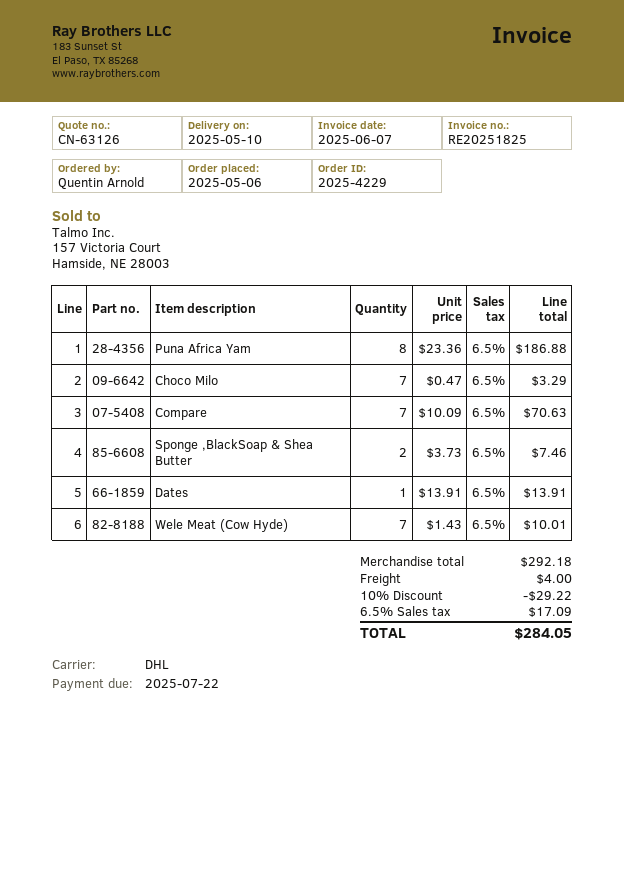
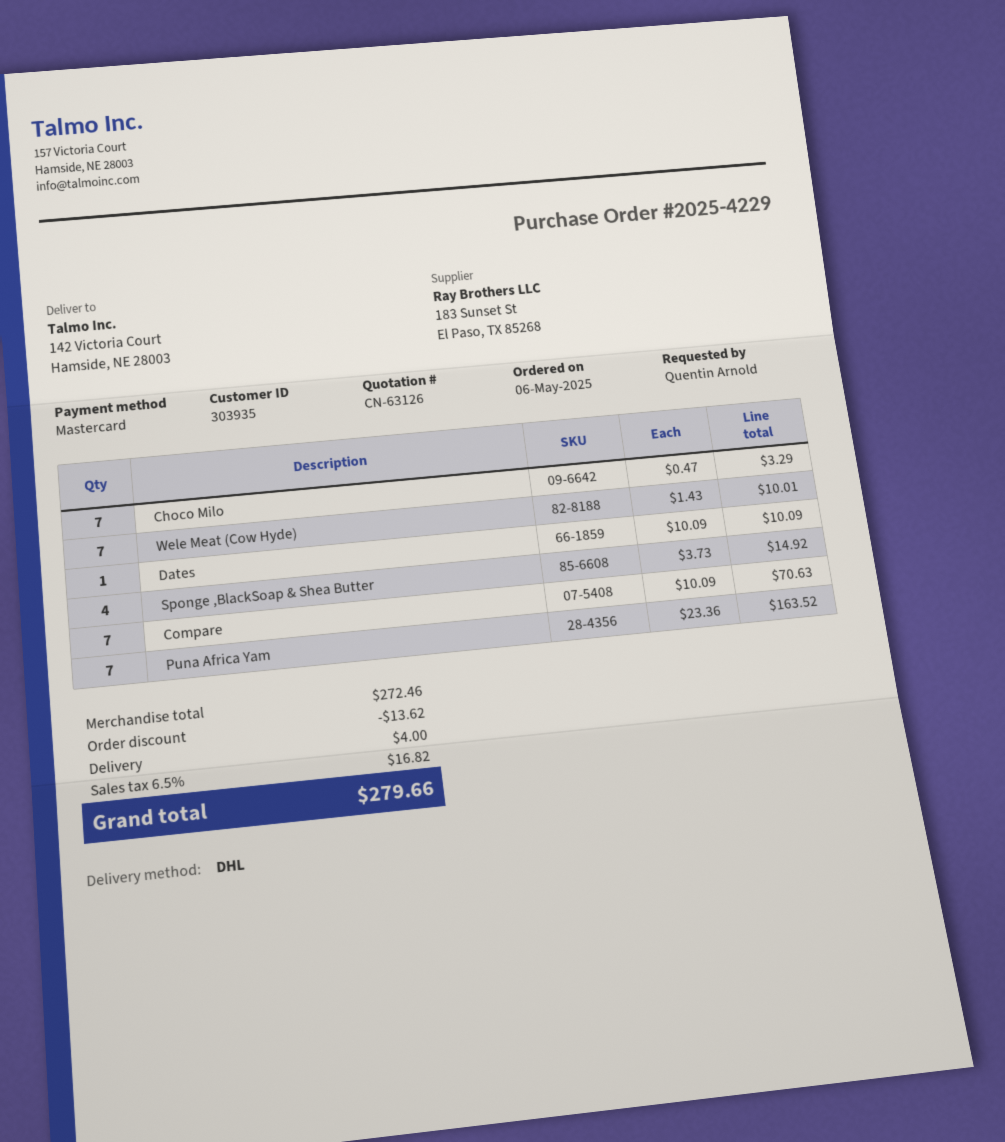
Puna Africa Yam: 8 x 23.36 = 186.88 -> 7 x 23.36 = 163.52
Sponge ,BlackSoap & Shea Butter: 2 x 3.73 = 7.46 -> 4 x 3.73 = 14.92
Dates: 1 x 13.91 = 13.91 -> 1 x 10.09 = 10.09
subtotal: 292.18 -> 272.46
discount: 29.22 -> 13.62
tax: 6.5% = 17.09 -> 6.5% = 16.82
total: 284.05 -> 279.66

